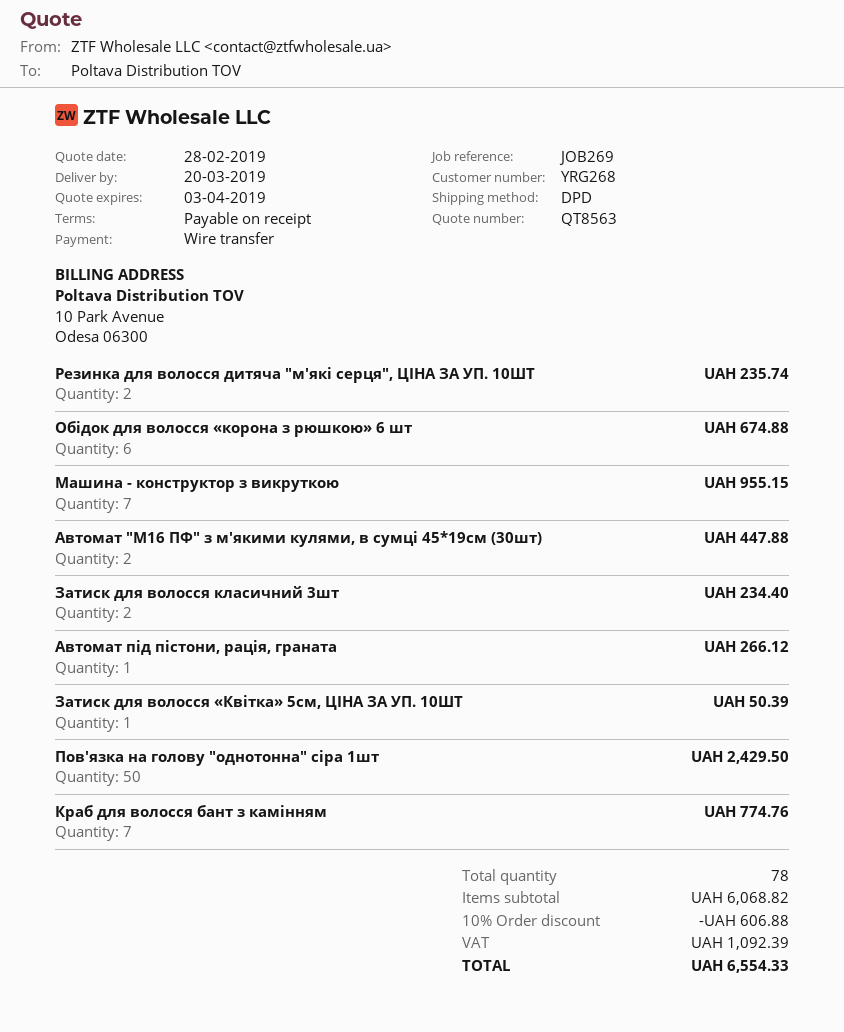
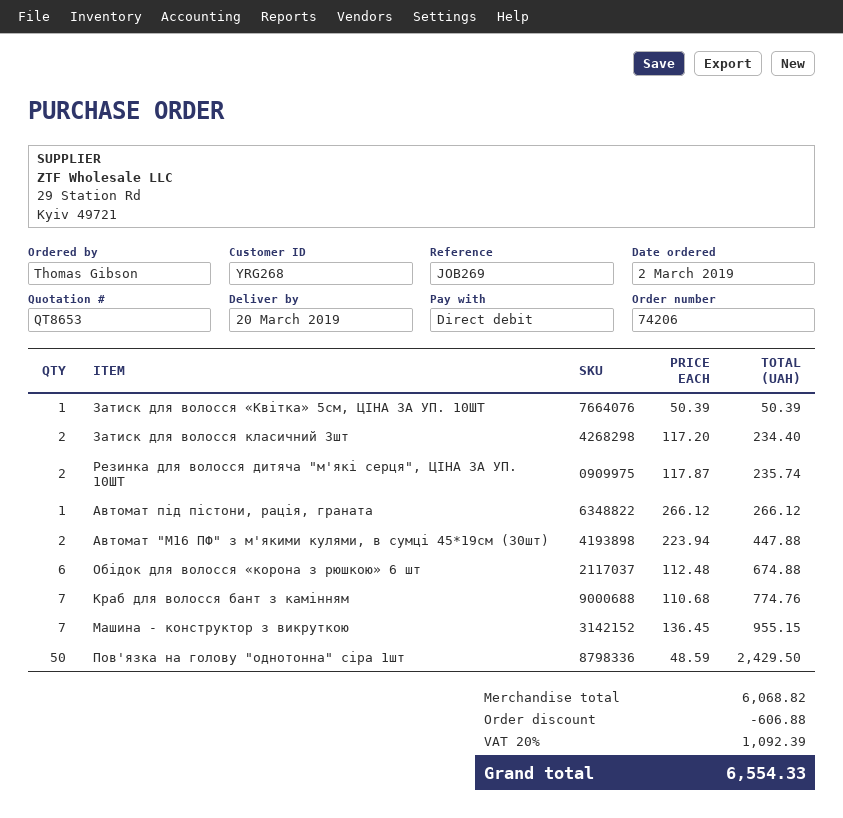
quote number: QT8563 -> QT8653
payment method: bank transfer -> direct debit

